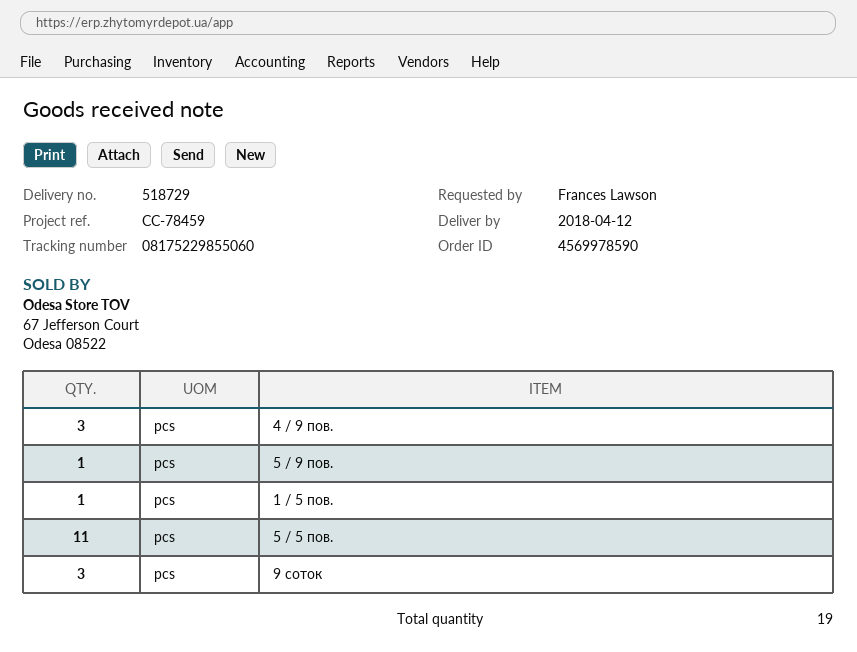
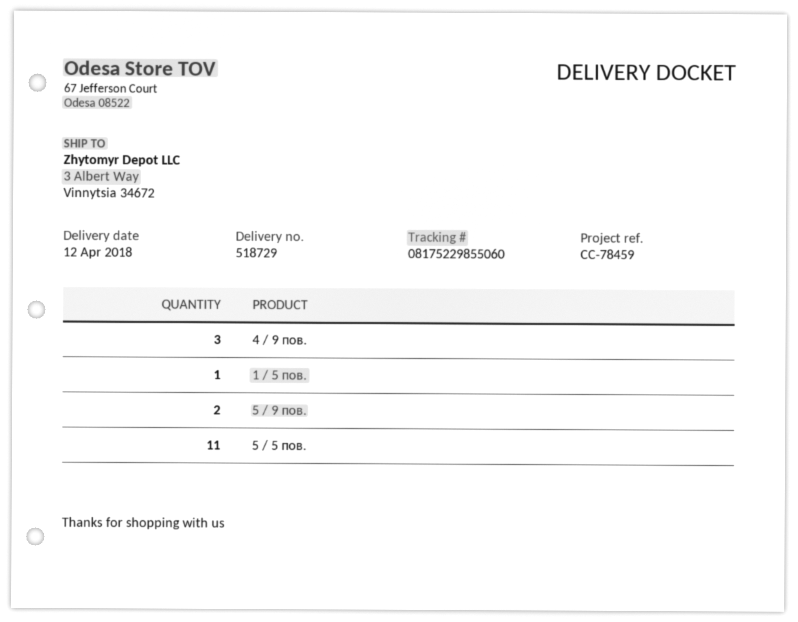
5 / 9 пов.: 1 -> 2
9 соток: 3 -> none

